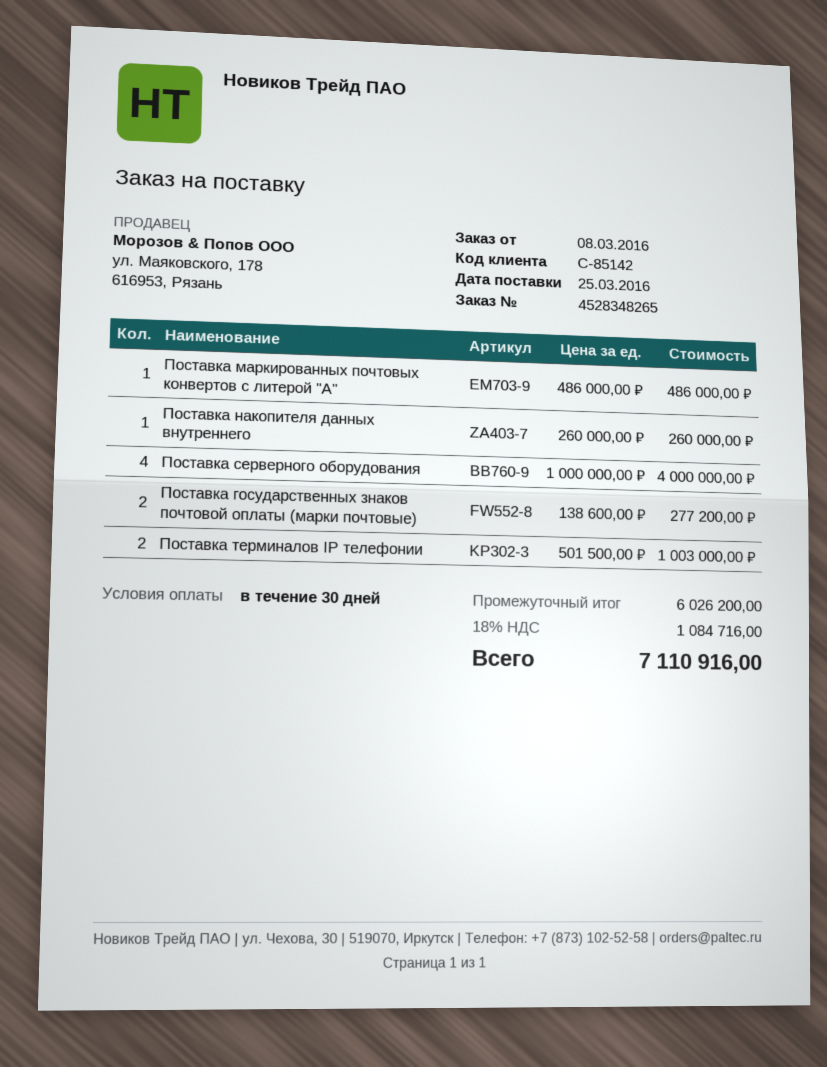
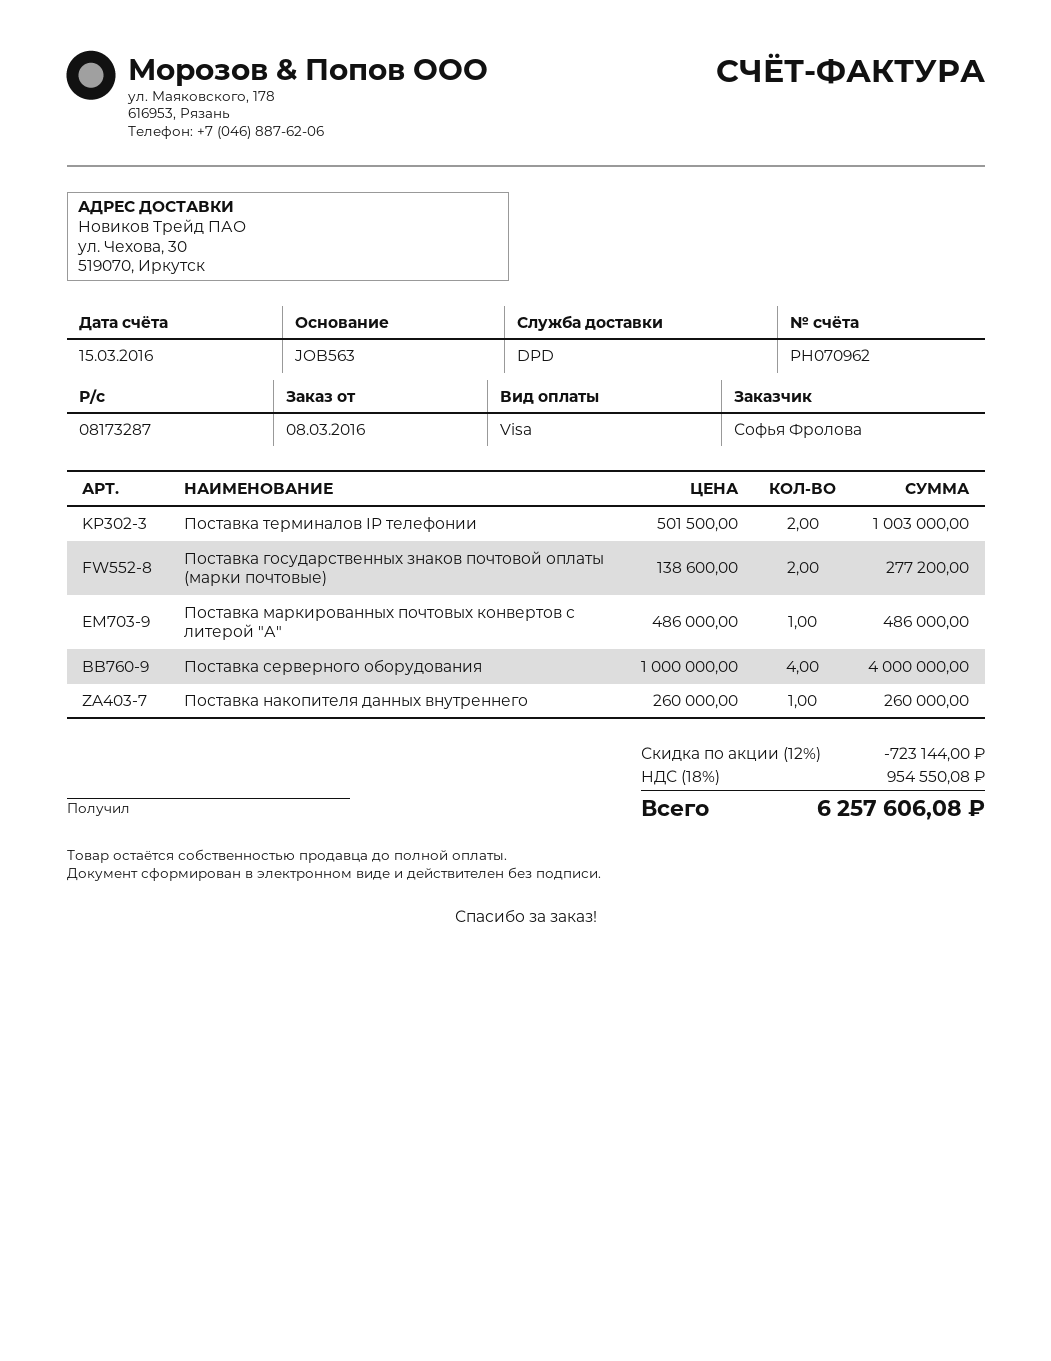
discount: none -> 12% = 723144.00
tax: 18% = 1084716.00 -> 18% = 954550.08
total: 7110916.00 -> 6257606.08

